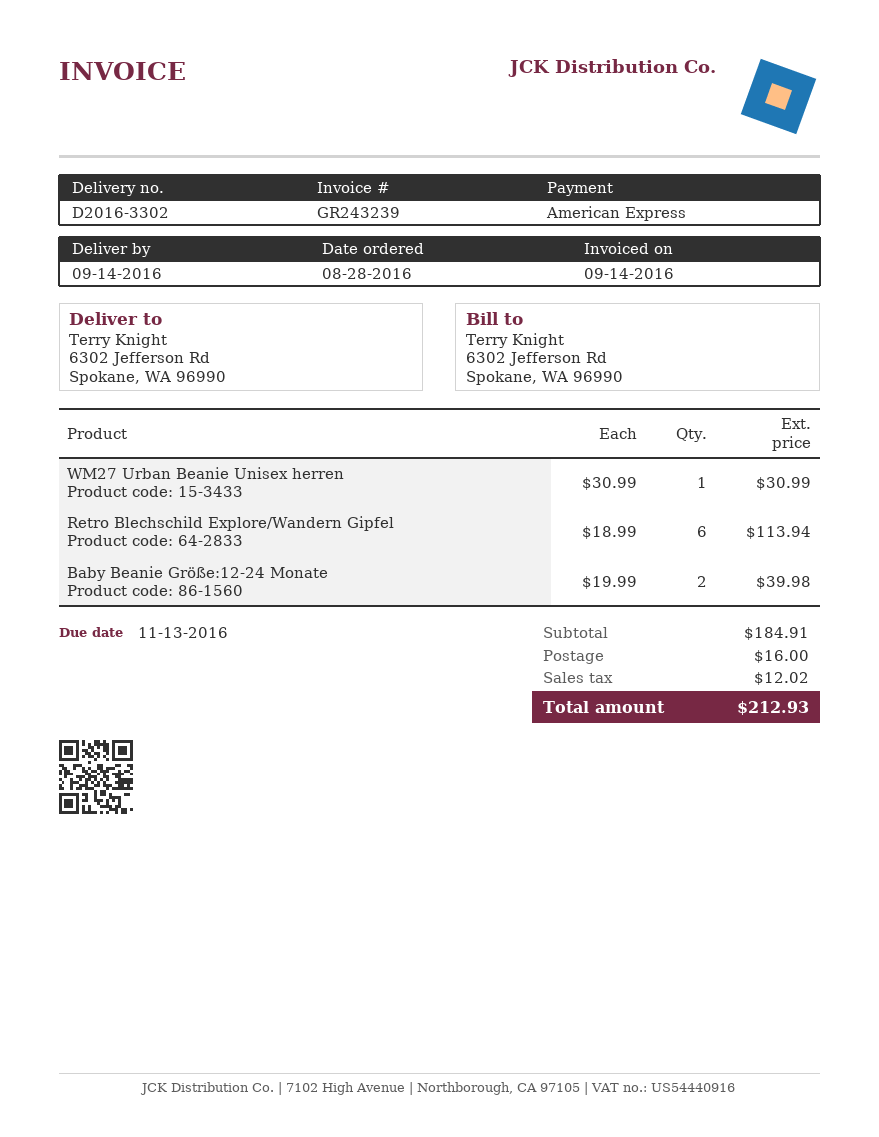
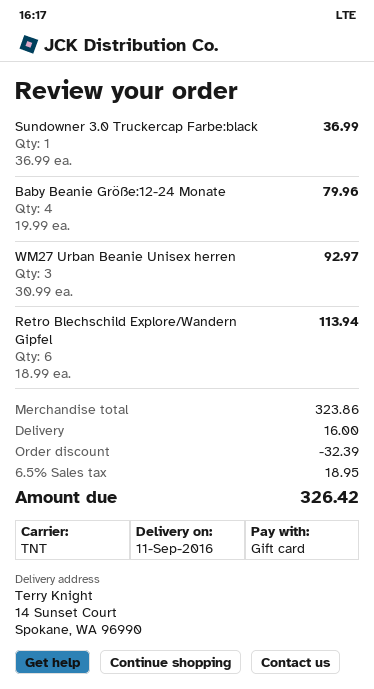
delivery date: 2016-09-14 -> 2016-09-11
payment method: American Express -> gift card
ship to: 6302 Jefferson Rd, Spokane, WA 96990 -> 14 Sunset Court, Spokane, WA 96990
WM27 Urban Beanie Unisex herren: 1 x 30.99 = 30.99 -> 3 x 30.99 = 92.97
Baby Beanie Größe:12-24 Monate: 2 x 19.99 = 39.98 -> 4 x 19.99 = 79.96
Sundowner 3.0 Truckercap Farbe:black: none -> 1 x 36.99 = 36.99
subtotal: 184.91 -> 323.86
discount: none -> 32.39
tax: 12.02 -> 18.95
total: 212.93 -> 326.42

